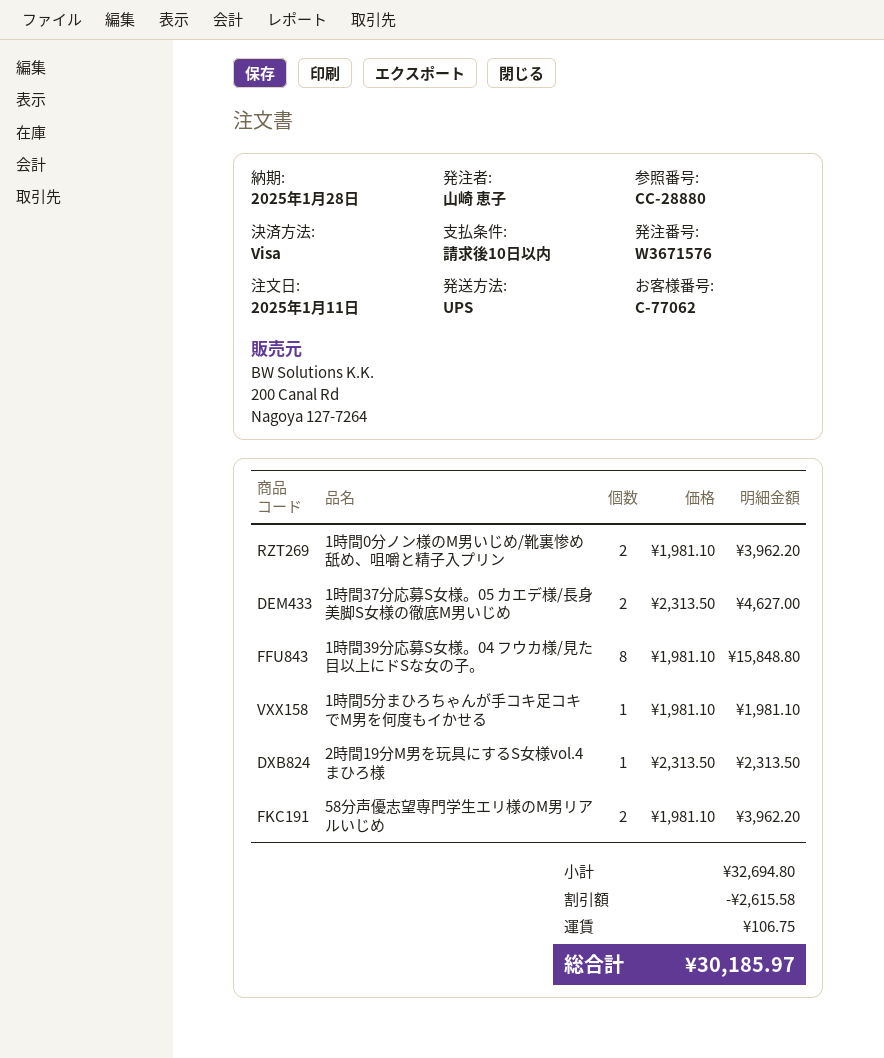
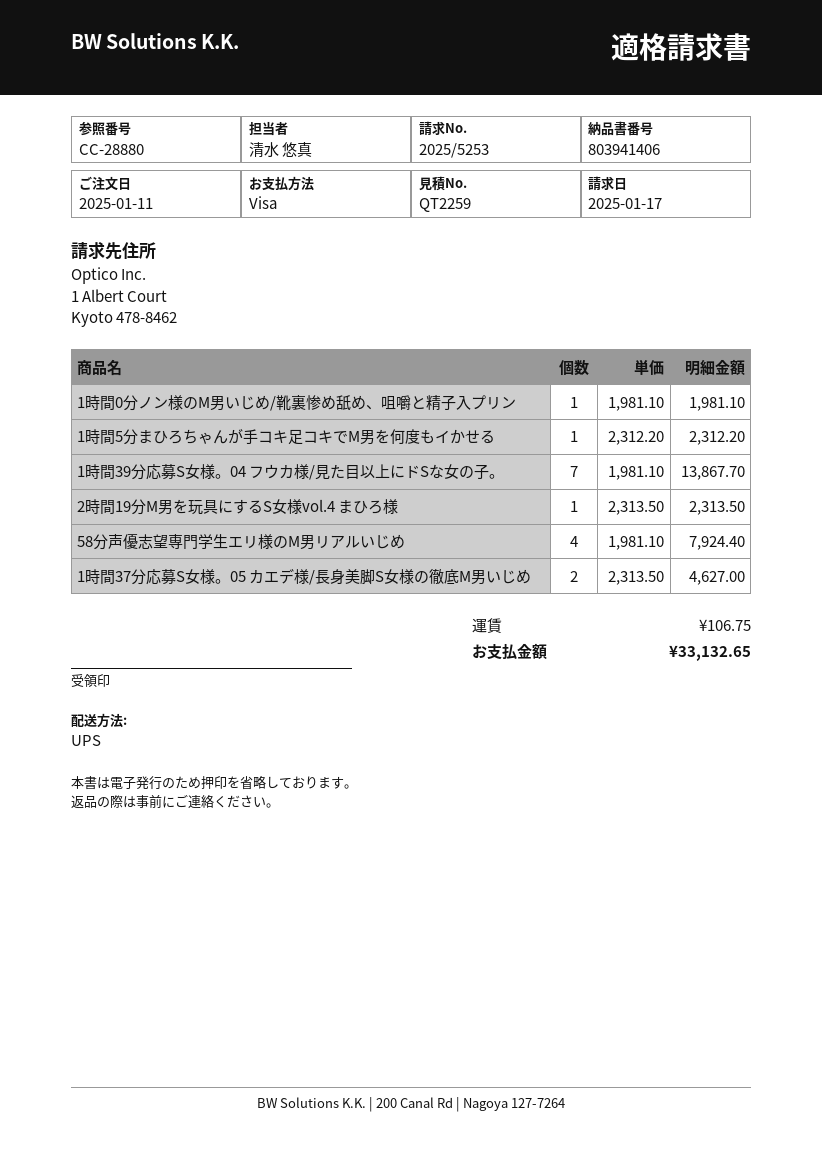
1時間0分ノン様のМ男いじめ/靴裏惨め舐め、咀嚼と精子入プリン: 2 x 1981.10 = 3962.20 -> 1 x 1981.10 = 1981.10
1時間39分応募S女様。04 フウカ様/見た目以上にドSな女の子。: 8 x 1981.10 = 15848.80 -> 7 x 1981.10 = 13867.70
1時間5分まひろちゃんが手コキ足コキでM男を何度もイかせる: 1 x 1981.10 = 1981.10 -> 1 x 2312.20 = 2312.20
58分声優志望専門学生エリ様のM男リアルいじめ: 2 x 1981.10 = 3962.20 -> 4 x 1981.10 = 7924.40
discount: 2615.58 -> none
total: 30185.97 -> 33132.65

